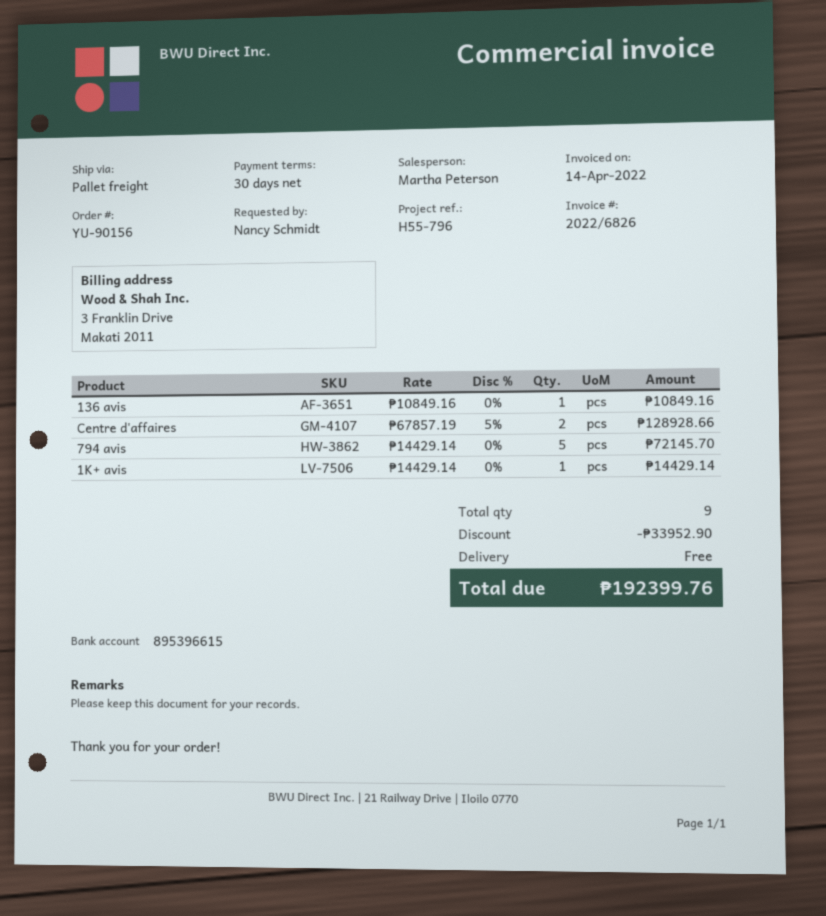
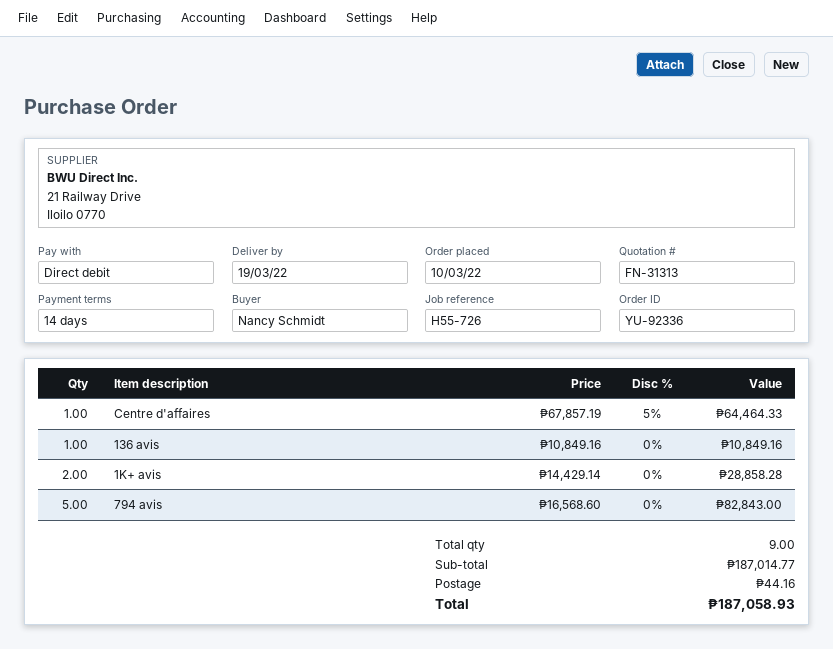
order number: YU-90156 -> YU-92336
payment terms: 30 days -> 14 days
reference: H55-796 -> H55-726
Centre d'affaires: 2 x 67857.19 - 5% = 128928.66 -> 1 x 67857.19 - 5% = 64464.33
794 avis: 5 x 14429.14 = 72145.70 -> 5 x 16568.60 = 82843.00
1K+ avis: 1 x 14429.14 = 14429.14 -> 2 x 14429.14 = 28858.28
discount: 33952.90 -> none
shipping: 0.00 -> 44.16
total: 192399.76 -> 187058.93

